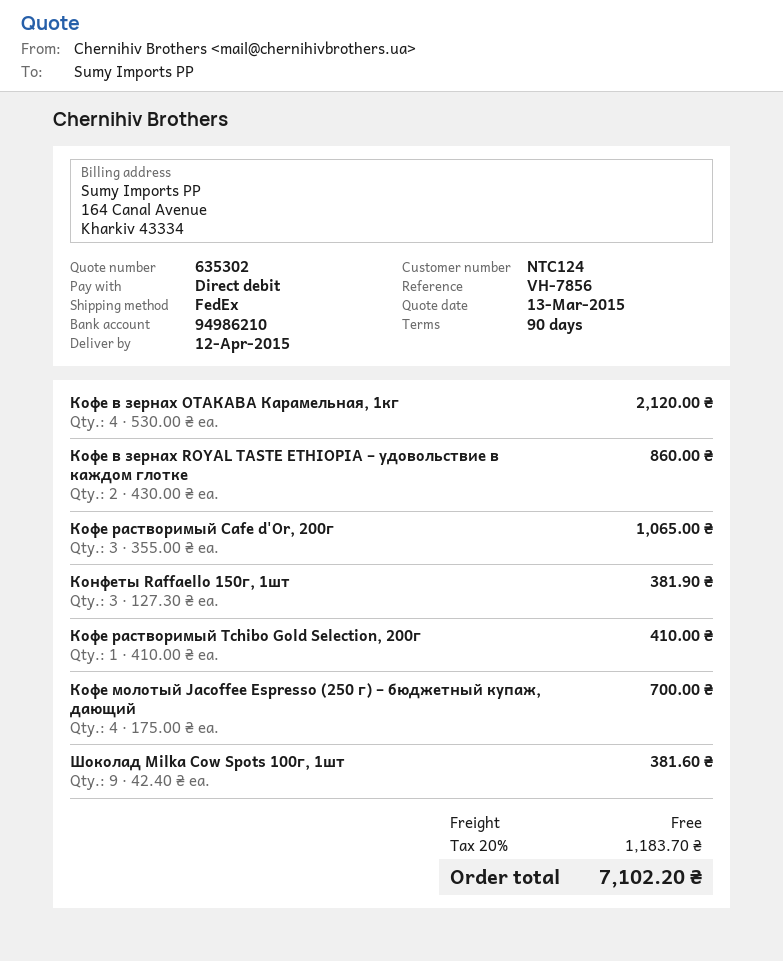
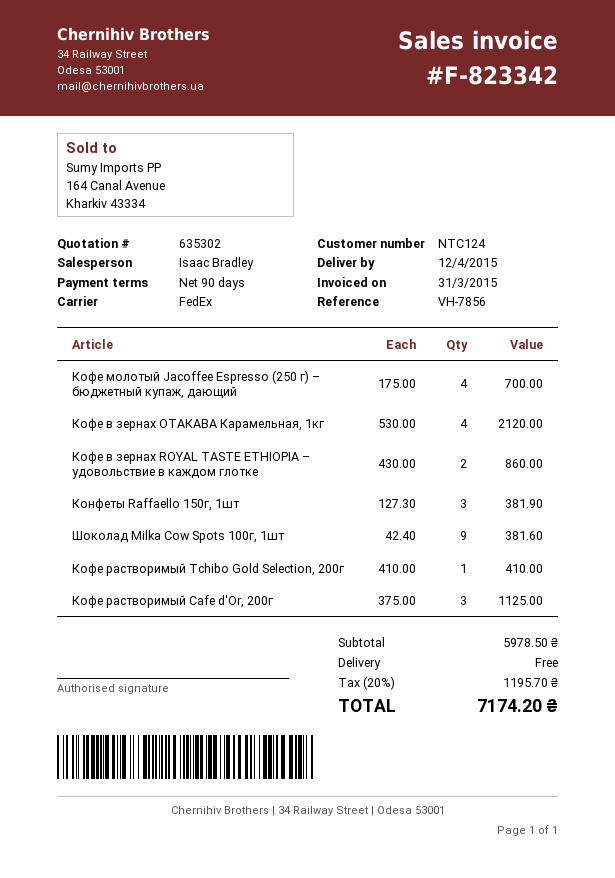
Кофе растворимый Cafe d'Or, 200г: 3 x 355.00 = 1065.00 -> 3 x 375.00 = 1125.00
tax: 20% = 1183.70 -> 20% = 1195.70
total: 7102.20 -> 7174.20

